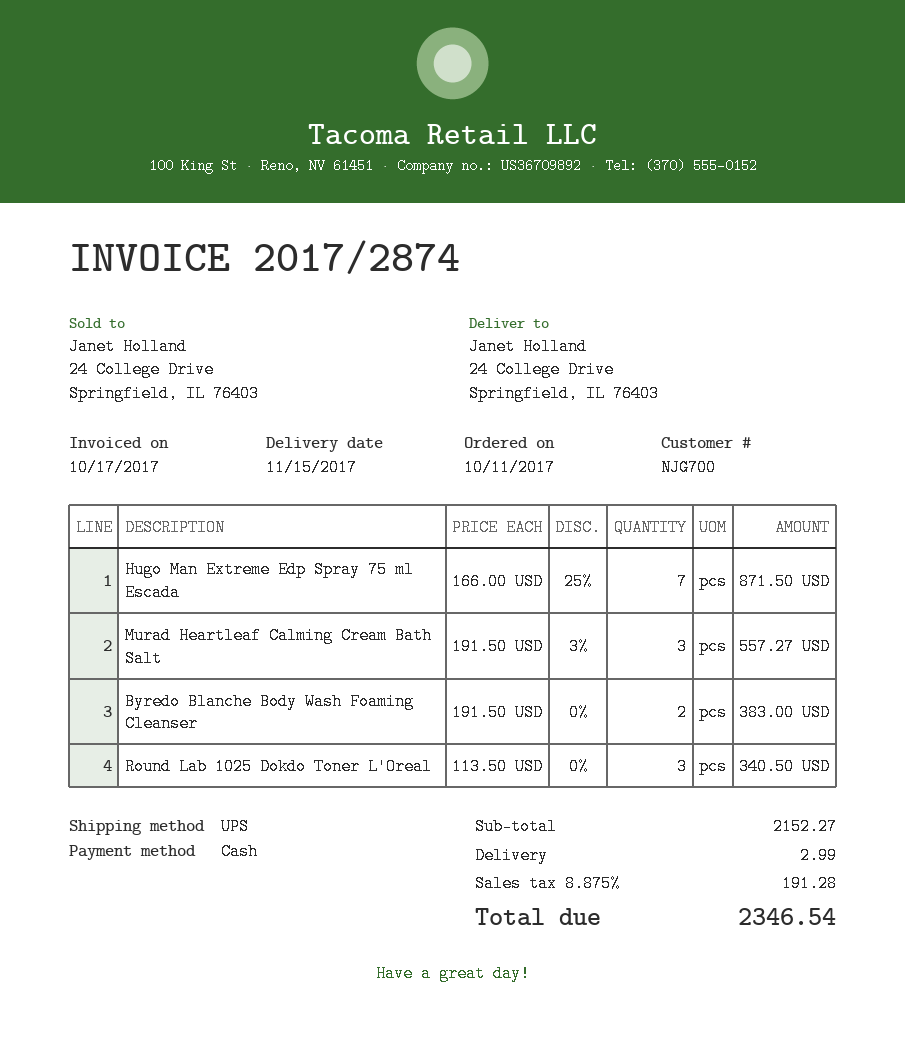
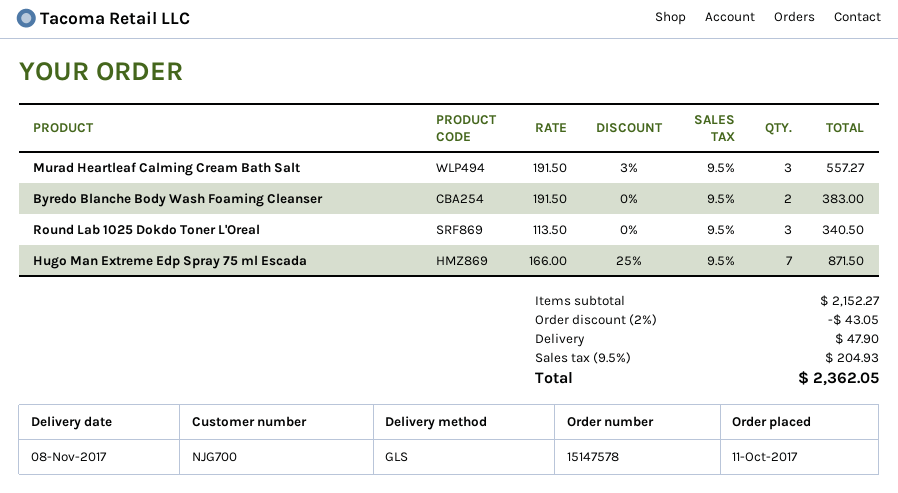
delivery date: 2017-11-15 -> 2017-11-08
shipping method: UPS -> GLS
discount: none -> 2% = 43.05
shipping: 2.99 -> 47.90
tax: 8.875% = 191.28 -> 9.5% = 204.93
total: 2346.54 -> 2362.05

